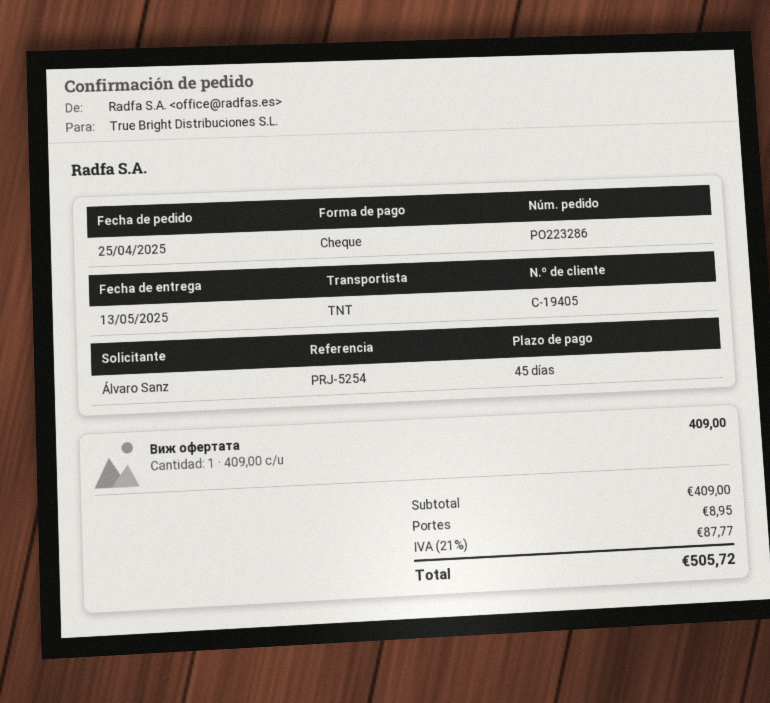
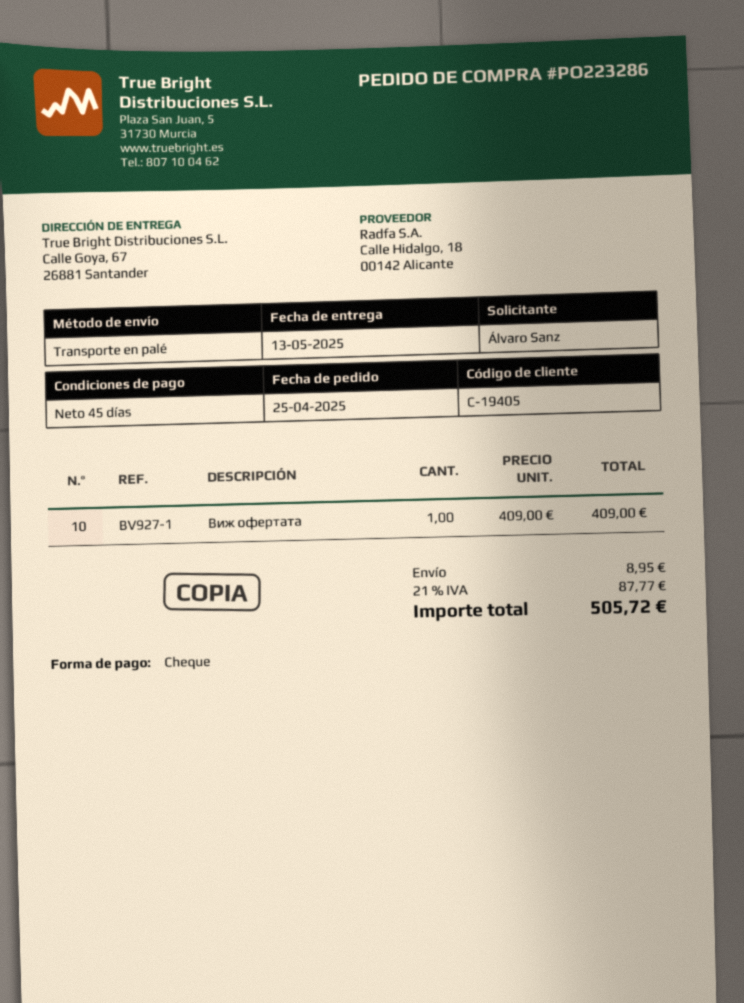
shipping method: TNT -> pallet freight

